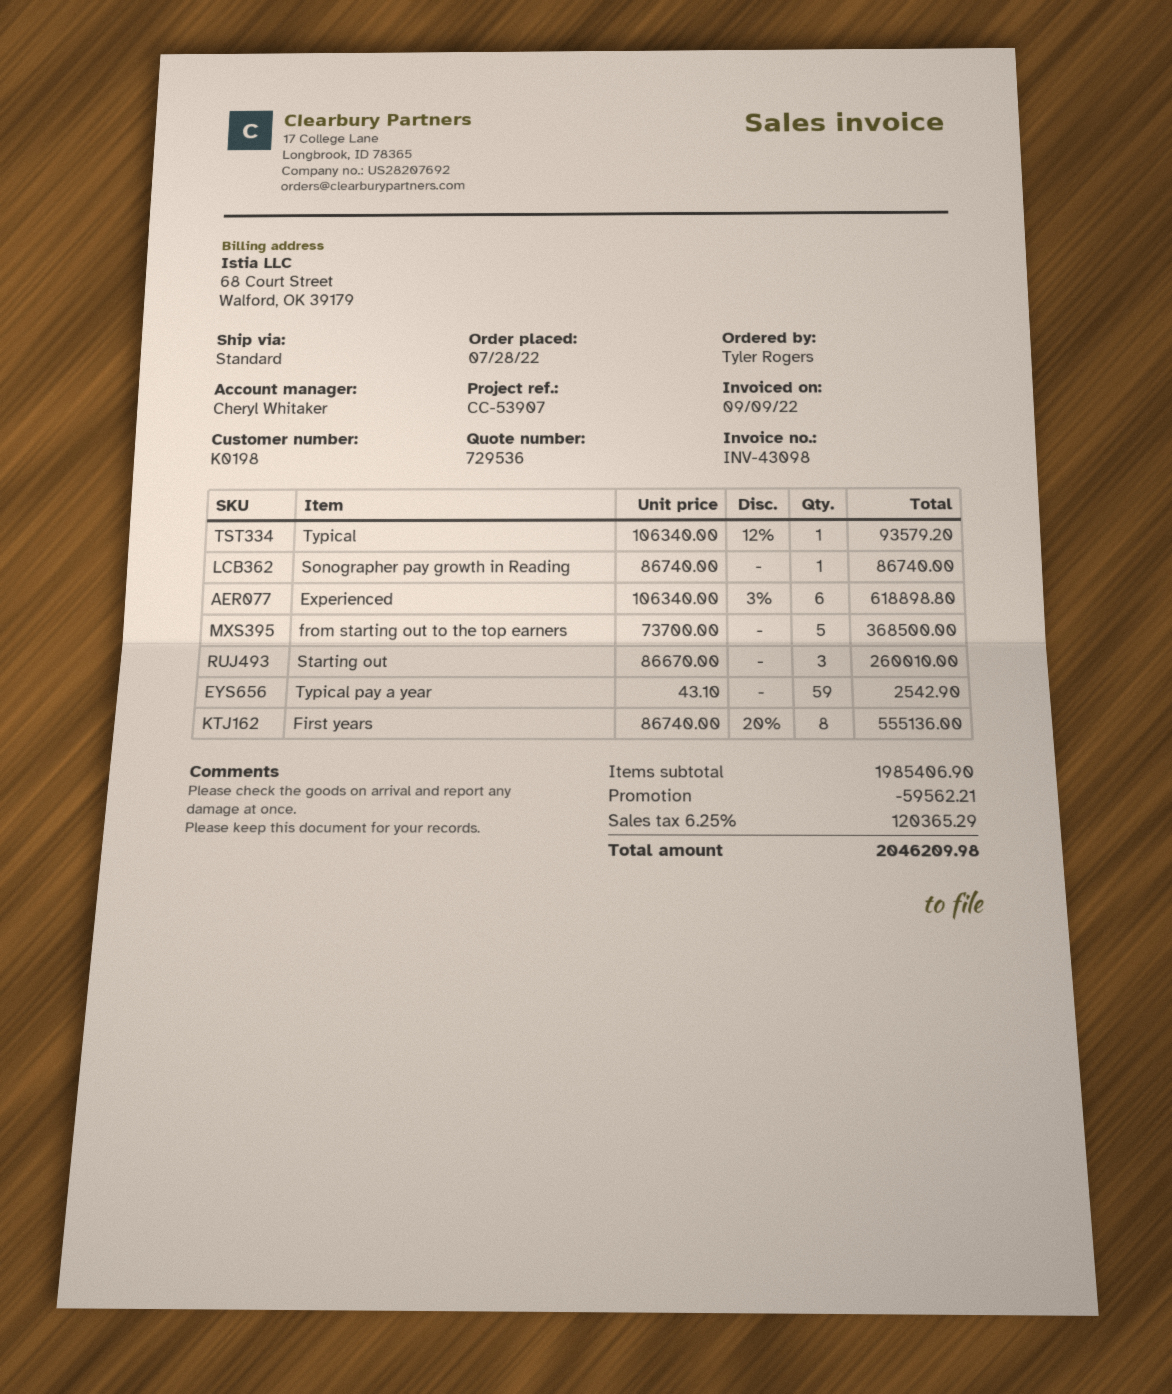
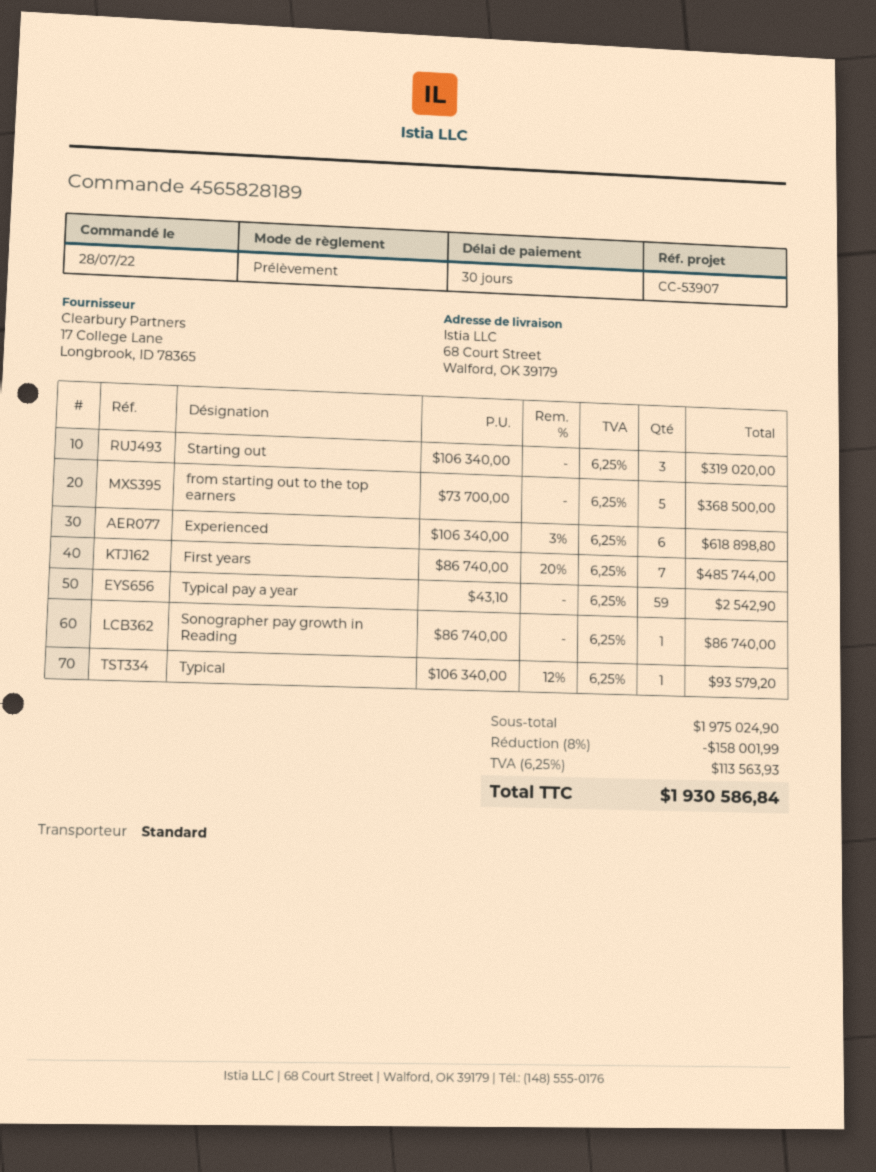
Starting out: 3 x 86670.00 = 260010.00 -> 3 x 106340.00 = 319020.00
First years: 8 x 86740.00 - 20% = 555136.00 -> 7 x 86740.00 - 20% = 485744.00
subtotal: 1985406.90 -> 1975024.90
discount: 59562.21 -> 158001.99
tax: 6.25% = 120365.29 -> 6.25% = 113563.93
total: 2046209.98 -> 1930586.84

